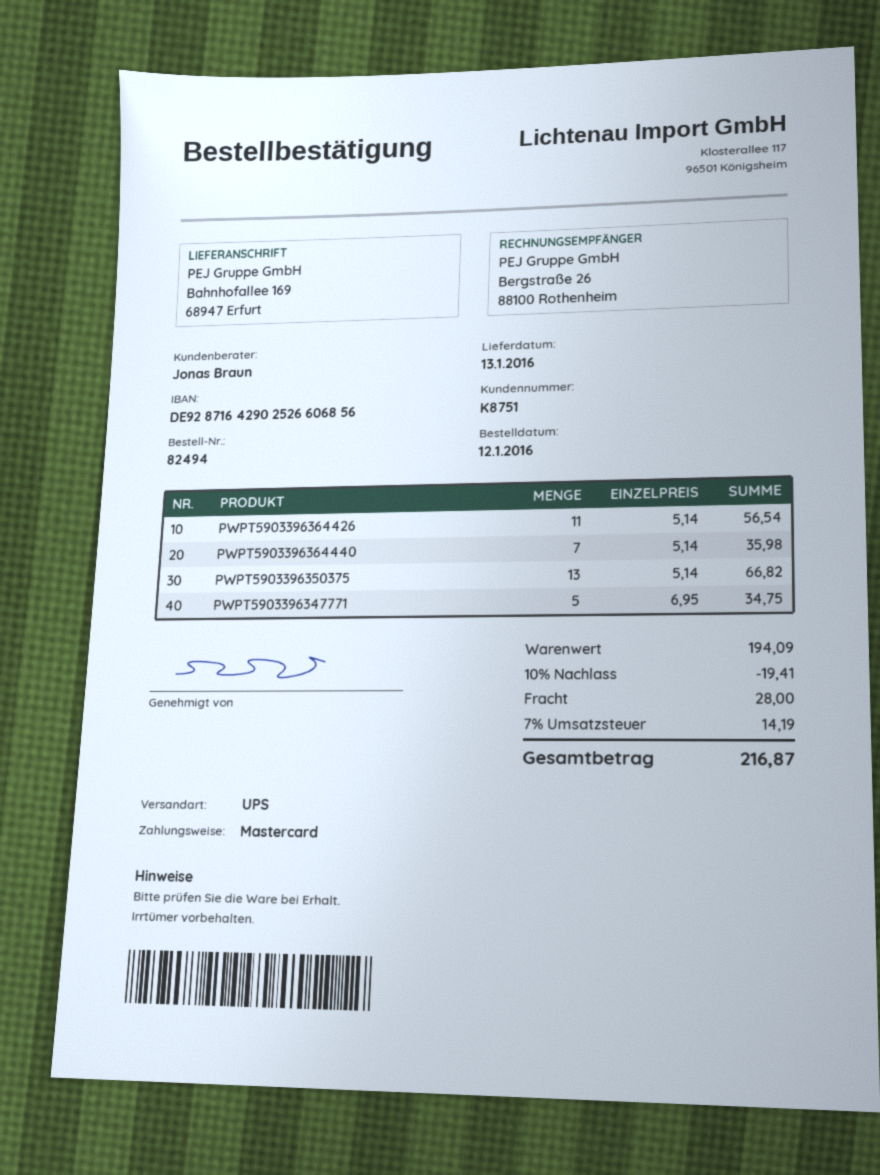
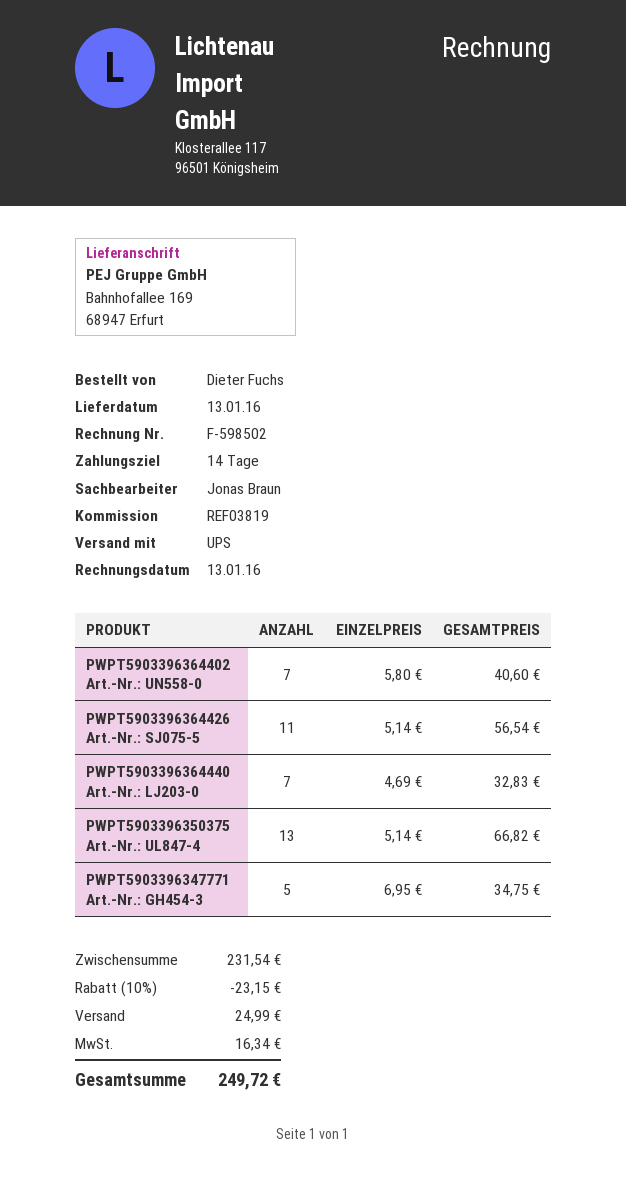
PWPT5903396364440: 7 x 5.14 = 35.98 -> 7 x 4.69 = 32.83
PWPT5903396364402: none -> 7 x 5.80 = 40.60
subtotal: 194.09 -> 231.54
discount: 10% = 19.41 -> 10% = 23.15
shipping: 28.00 -> 24.99
tax: 14.19 -> 16.34
total: 216.87 -> 249.72

